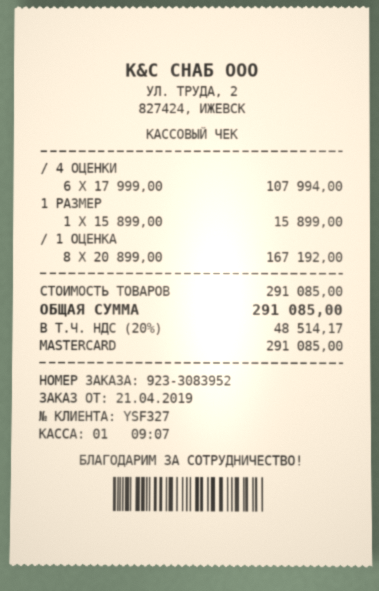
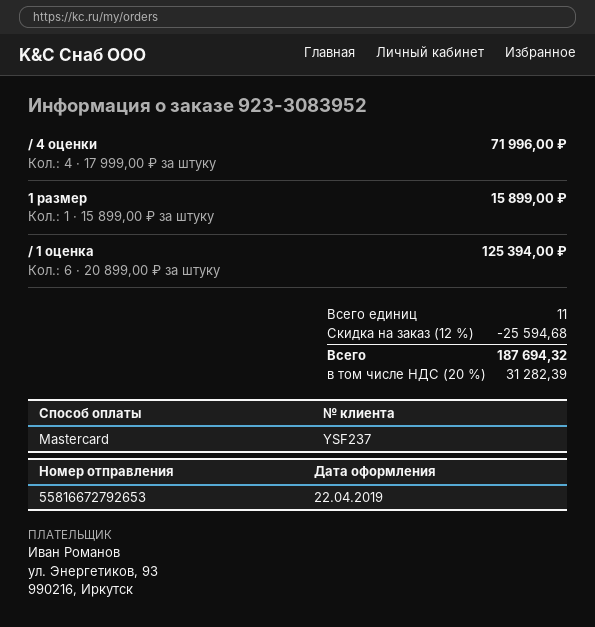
order date: 2019-04-21 -> 2019-04-22
customer number: YSF327 -> YSF237
/ 4 ОЦЕНКИ: 6 x 17999.00 = 107994.00 -> 4 x 17999.00 = 71996.00
/ 1 ОЦЕНКА: 8 x 20899.00 = 167192.00 -> 6 x 20899.00 = 125394.00
discount: none -> 12% = 25594.68
tax: 20% = 48514.17 -> 20% = 31282.39
total: 291085.00 -> 187694.32

